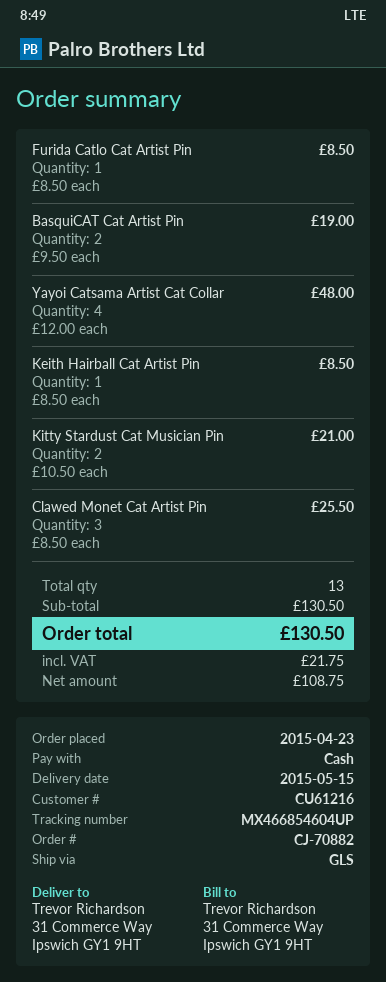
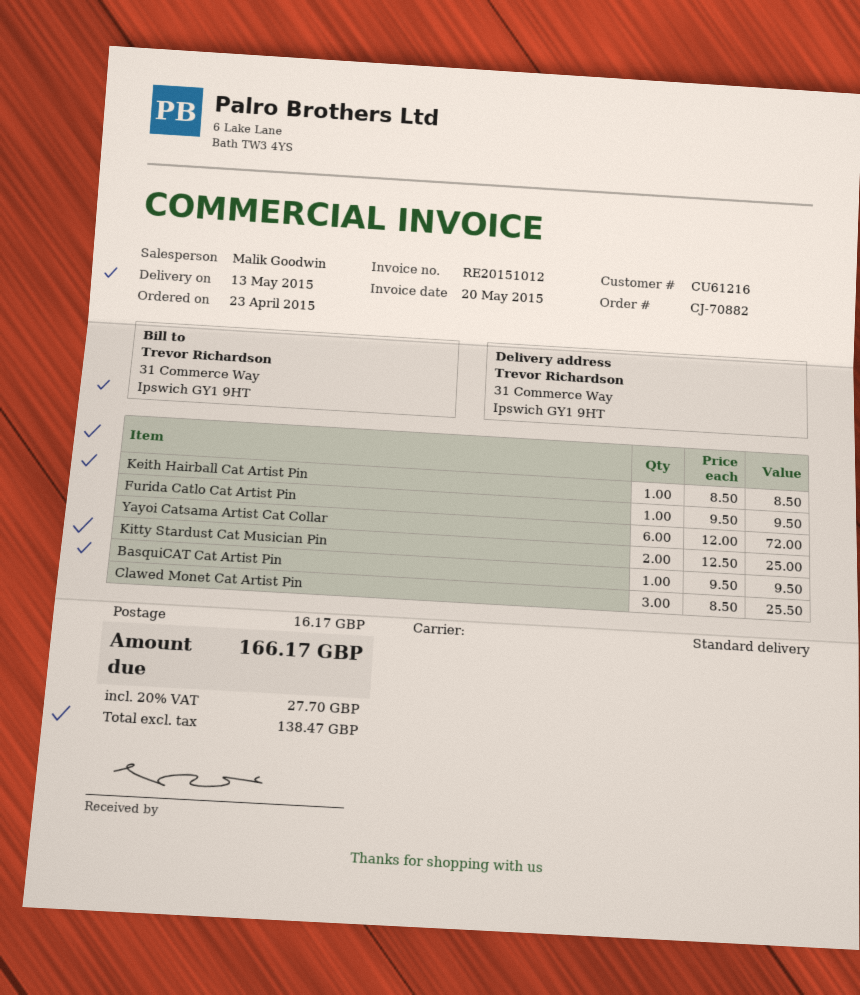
delivery date: 2015-05-15 -> 2015-05-13
shipping method: GLS -> standard
Furida Catlo Cat Artist Pin: 1 x 8.50 = 8.50 -> 1 x 9.50 = 9.50
BasquiCAT Cat Artist Pin: 2 x 9.50 = 19.00 -> 1 x 9.50 = 9.50
Yayoi Catsama Artist Cat Collar: 4 x 12.00 = 48.00 -> 6 x 12.00 = 72.00
Kitty Stardust Cat Musician Pin: 2 x 10.50 = 21.00 -> 2 x 12.50 = 25.00
shipping: none -> 16.17
net: 108.75 -> 138.47
tax: 21.75 -> 27.70
total: 130.50 -> 166.17

